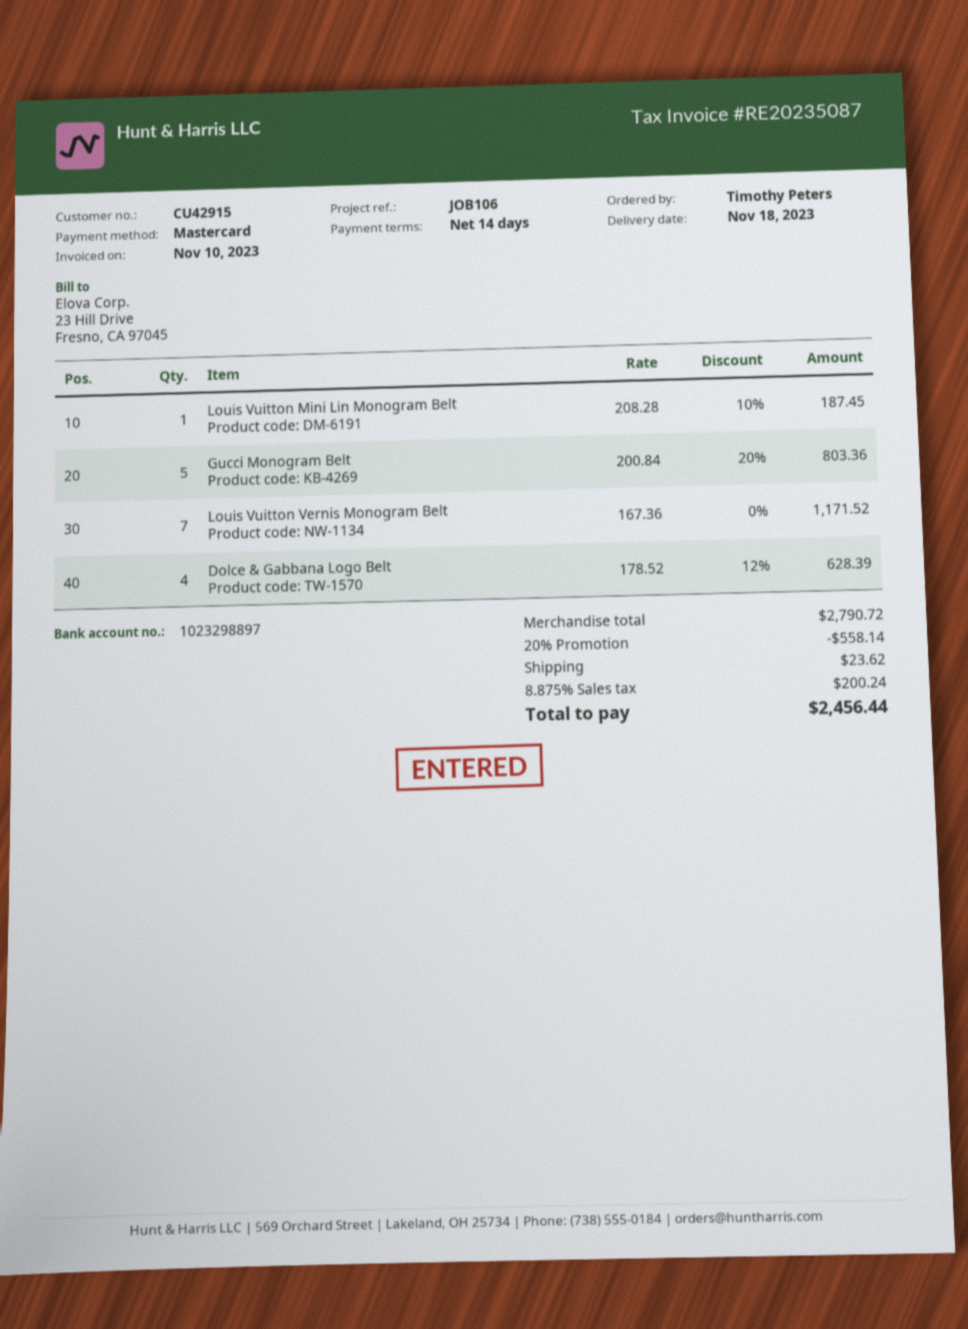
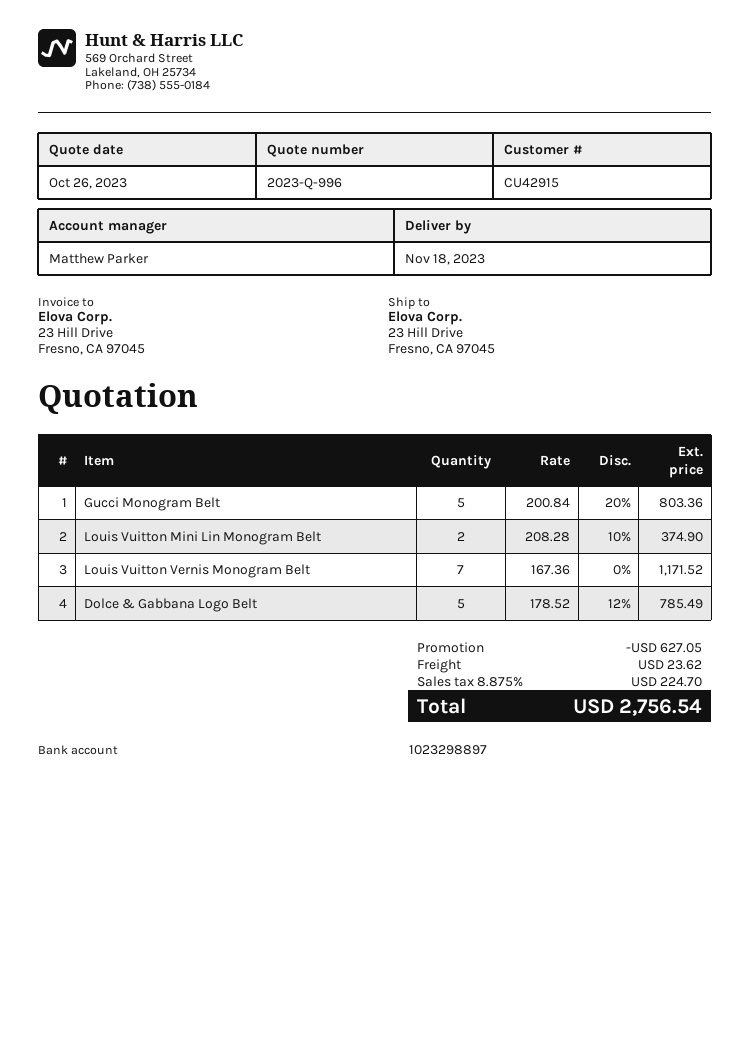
Louis Vuitton Mini Lin Monogram Belt: 1 x 208.28 - 10% = 187.45 -> 2 x 208.28 - 10% = 374.90
Dolce & Gabbana Logo Belt: 4 x 178.52 - 12% = 628.39 -> 5 x 178.52 - 12% = 785.49
discount: 558.14 -> 627.05
tax: 8.875% = 200.24 -> 8.875% = 224.70
total: 2456.44 -> 2756.54

